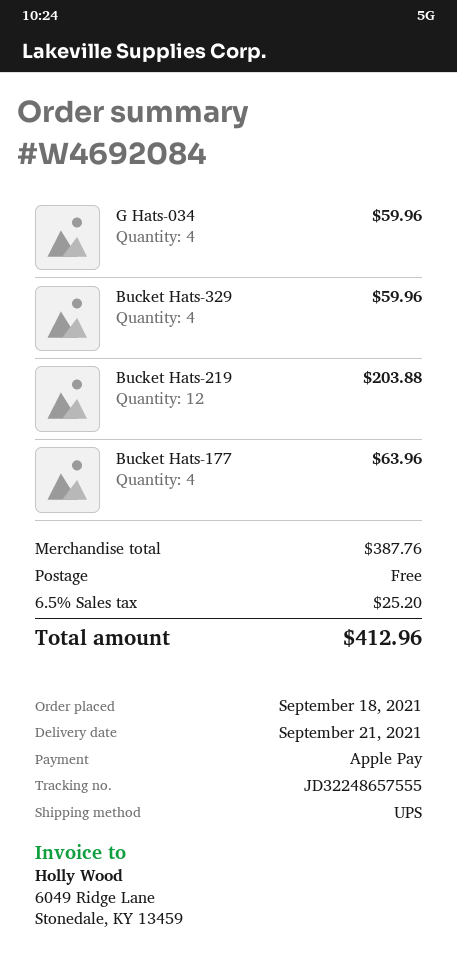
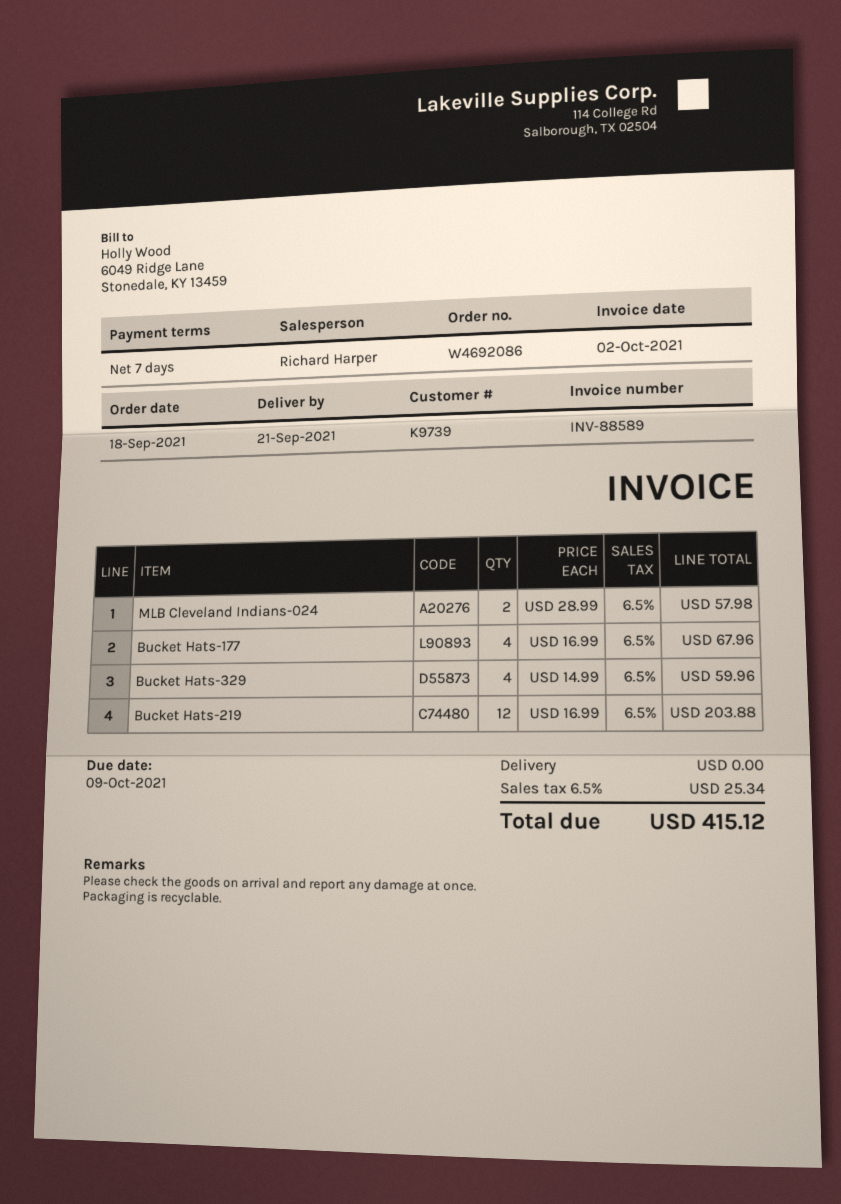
order number: W4692084 -> W4692086
G Hats-034: 4 for 59.96 -> none
Bucket Hats-177: 4 for 63.96 -> 4 for 67.96
MLB Cleveland Indians-024: none -> 2 for 57.98
tax: 6.5% = 25.20 -> 6.5% = 25.34
total: 412.96 -> 415.12

